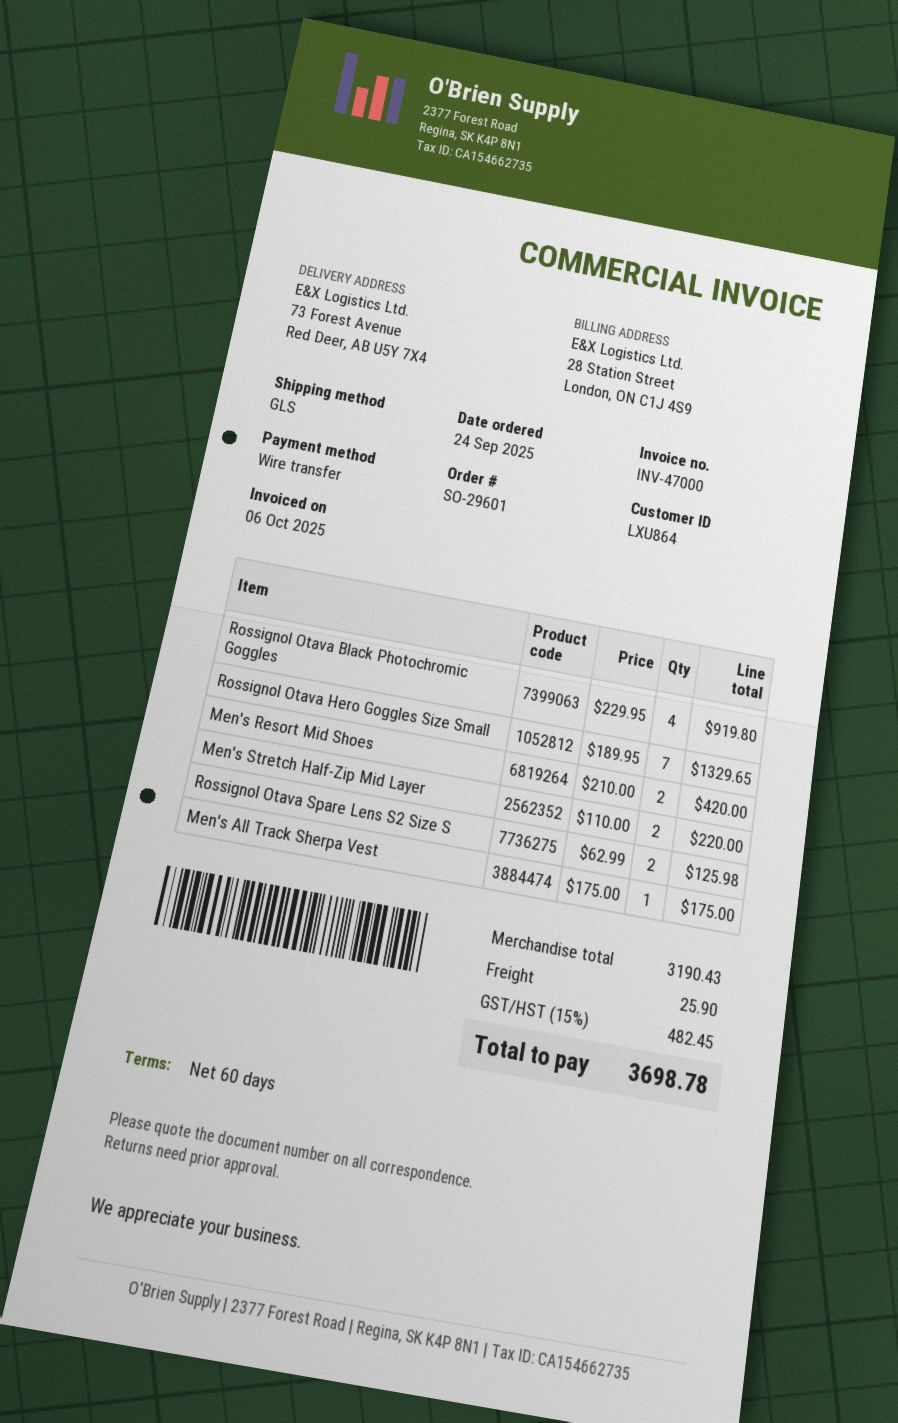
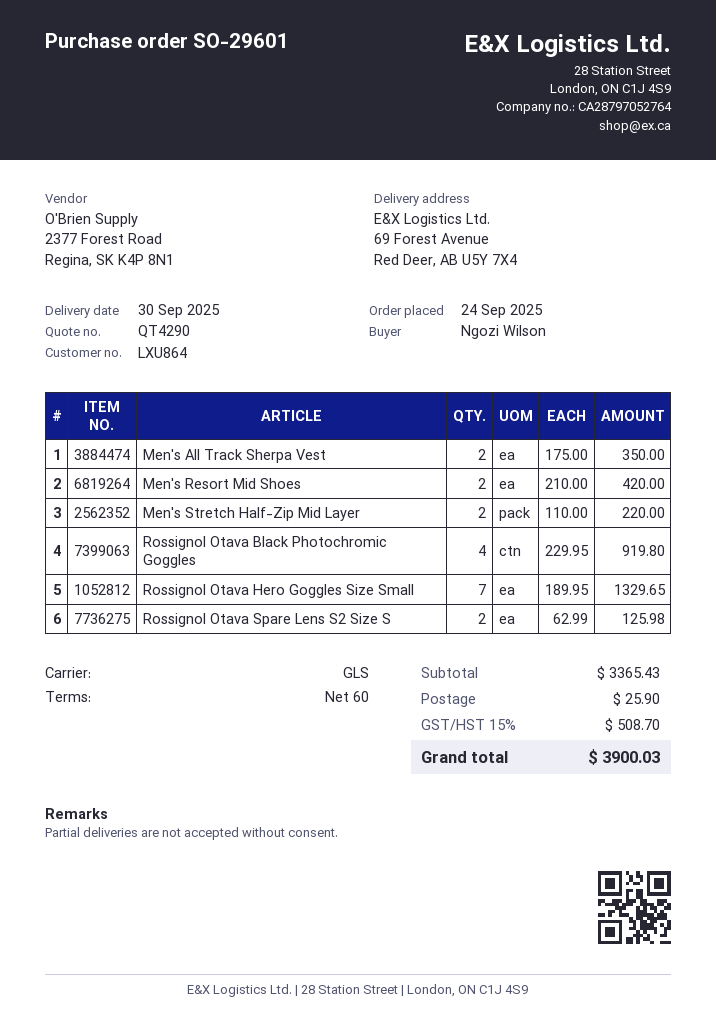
ship to: 73 Forest Avenue, Red Deer, AB U5Y 7X4 -> 69 Forest Avenue, Red Deer, AB U5Y 7X4
Men's All Track Sherpa Vest: 1 x 175.00 = 175.00 -> 2 x 175.00 = 350.00
subtotal: 3190.43 -> 3365.43
tax: 15% = 482.45 -> 15% = 508.70
total: 3698.78 -> 3900.03

